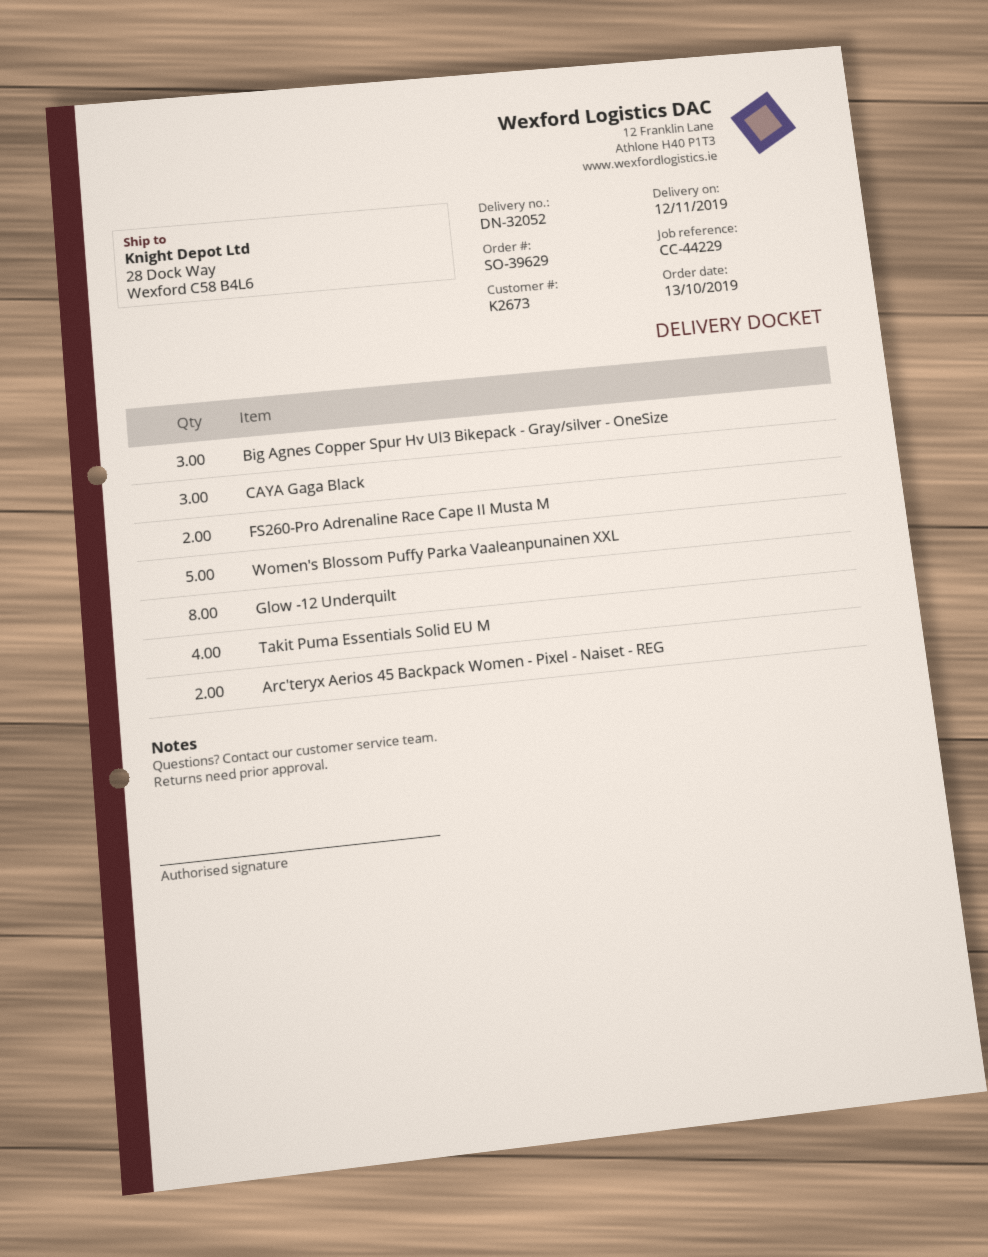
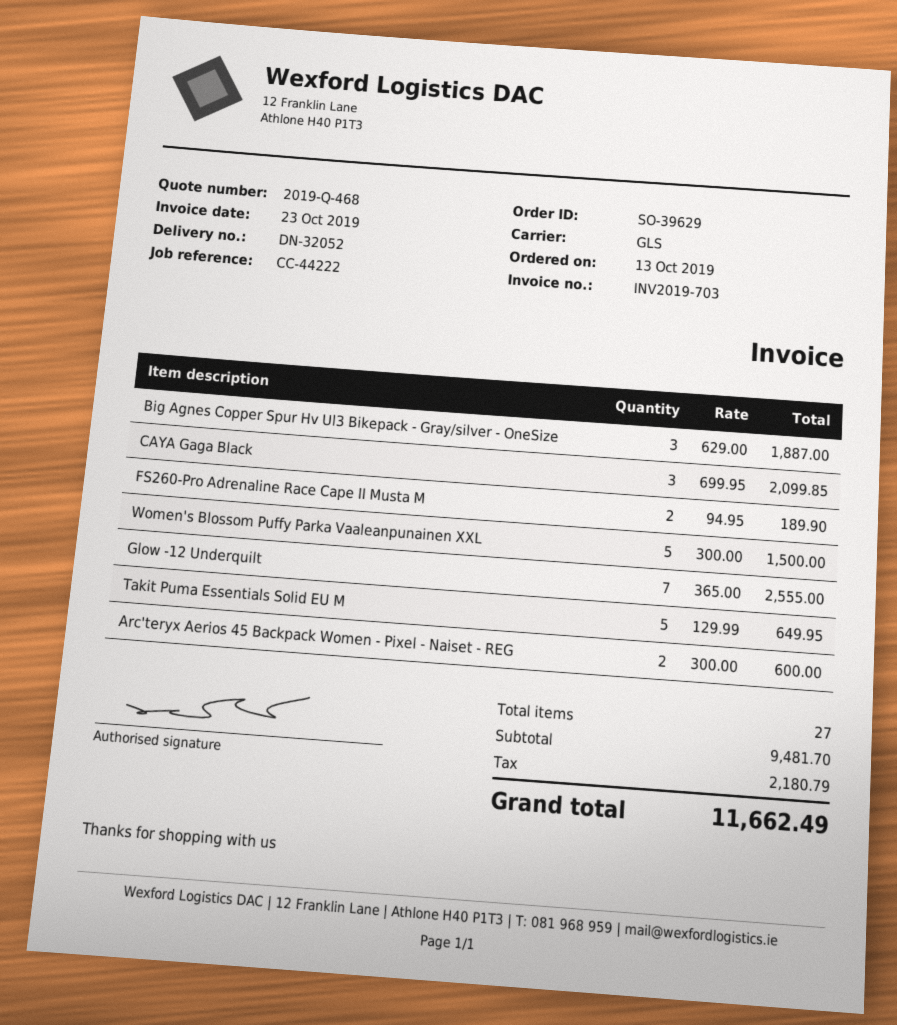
reference: CC-44229 -> CC-44222
Glow -12 Underquilt: 8 -> 7
Takit Puma Essentials Solid EU M: 4 -> 5

